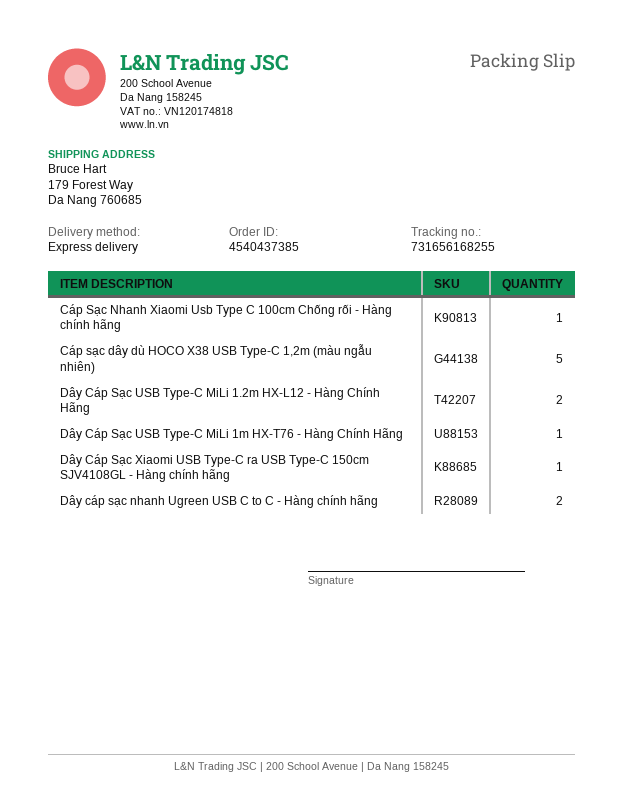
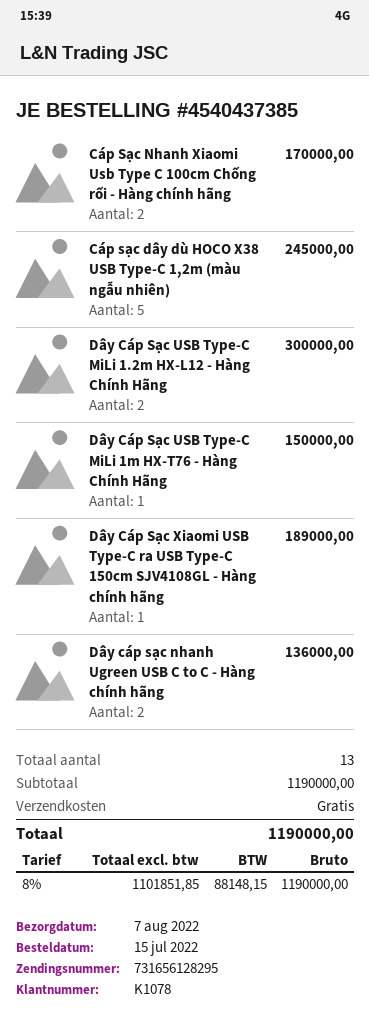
tracking number: 731656168255 -> 731656128295
Cáp Sạc Nhanh Xiaomi Usb Type C 100cm Chống rối - Hàng chính hãng: 1 -> 2

